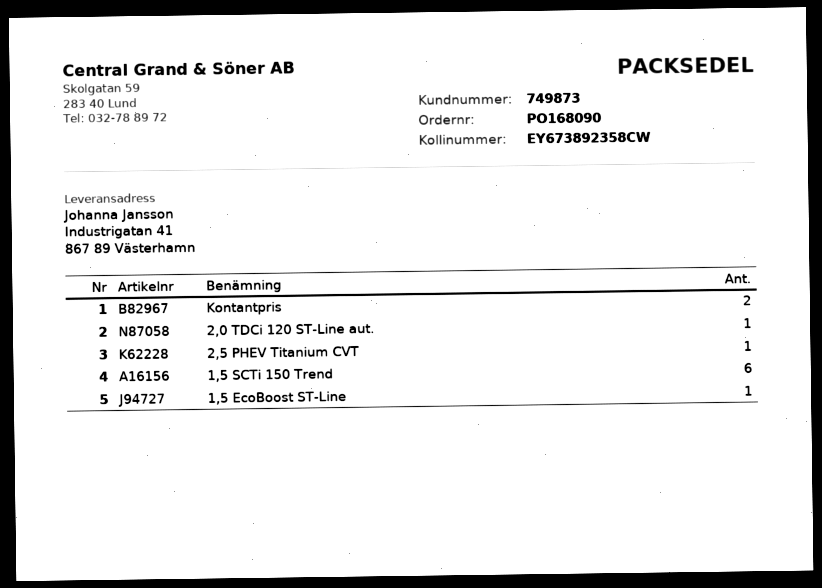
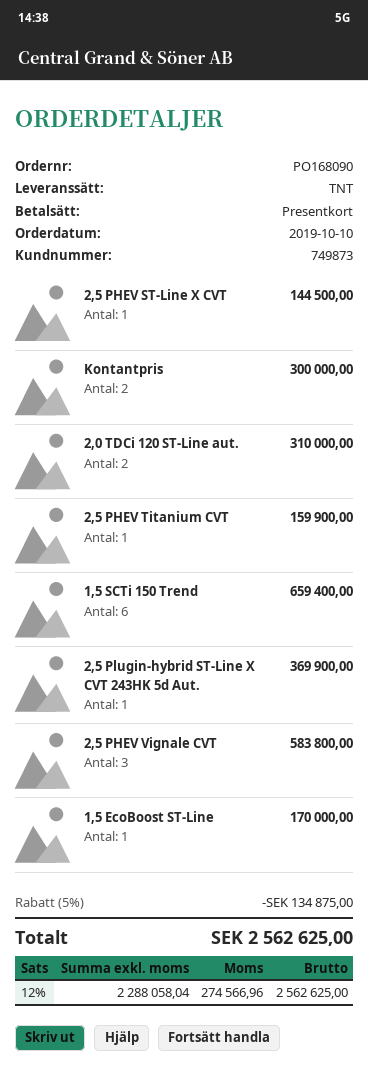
2,0 TDCi 120 ST-Line aut.: 1 -> 2
2,5 PHEV ST-Line X CVT: none -> 1
2,5 Plugin-hybrid ST-Line X CVT 243HK 5d Aut.: none -> 1
2,5 PHEV Vignale CVT: none -> 3

